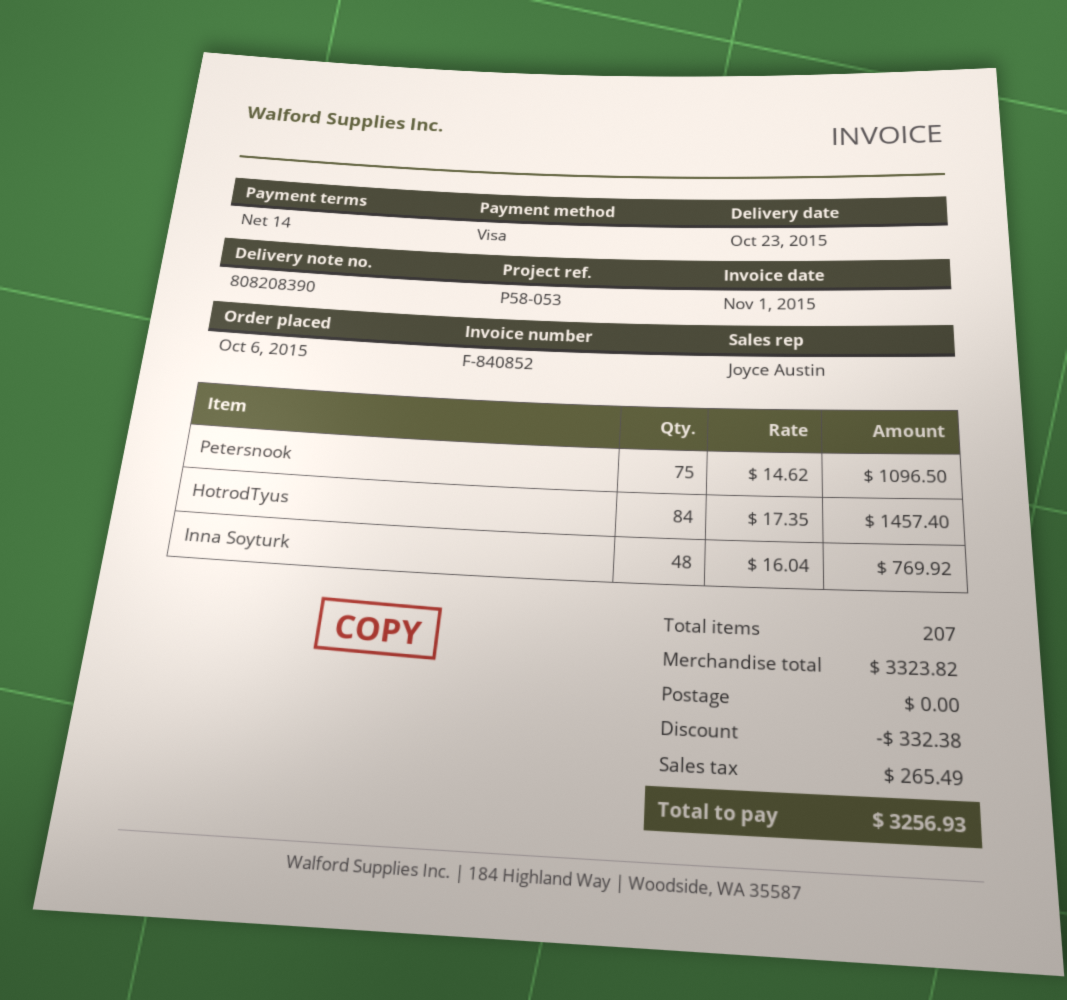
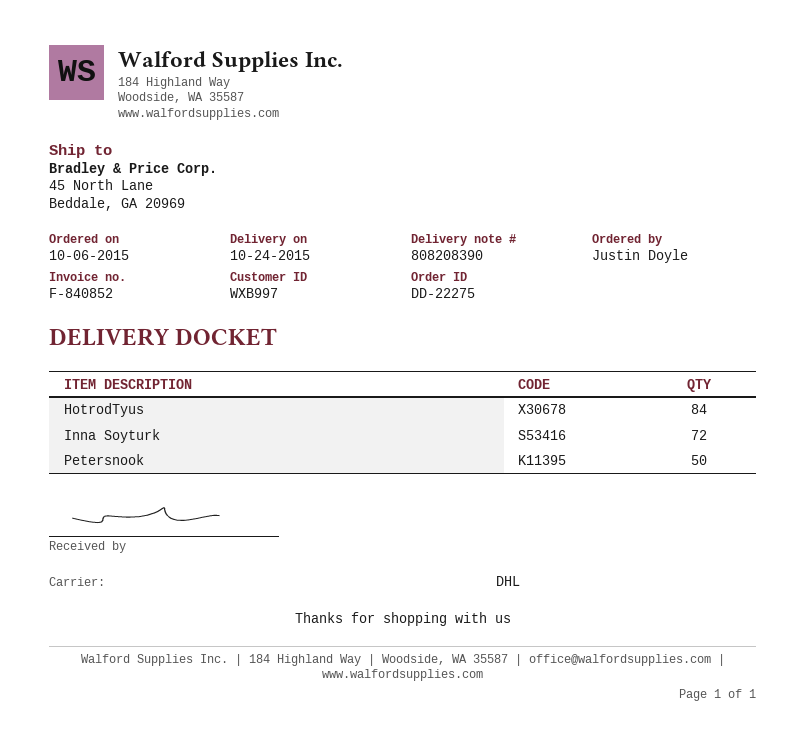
delivery date: 2015-10-23 -> 2015-10-24
Petersnook: 75 -> 50
Inna Soyturk: 48 -> 72

